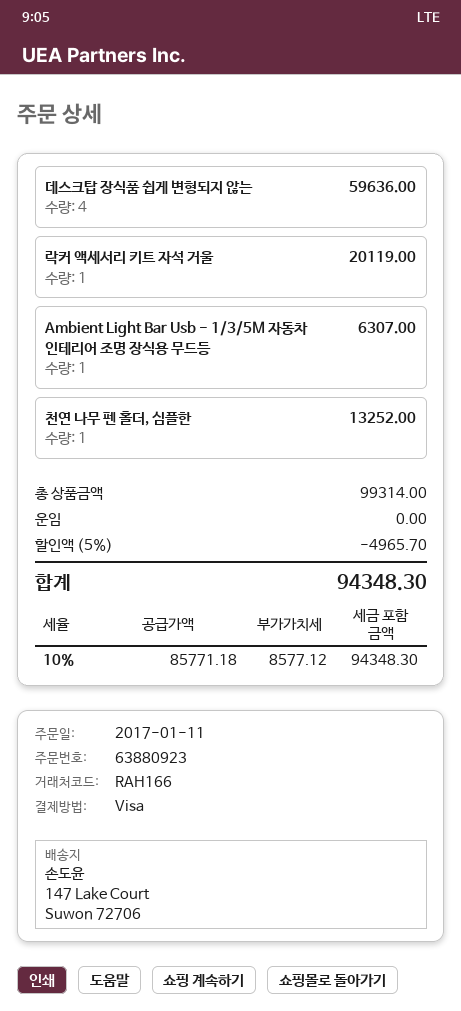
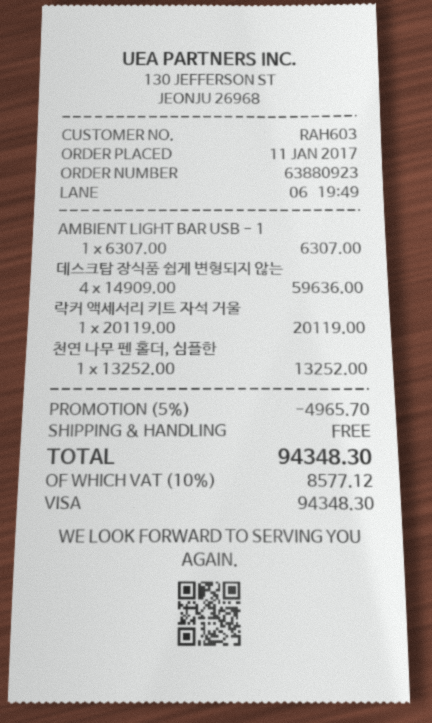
customer number: RAH166 -> RAH603

